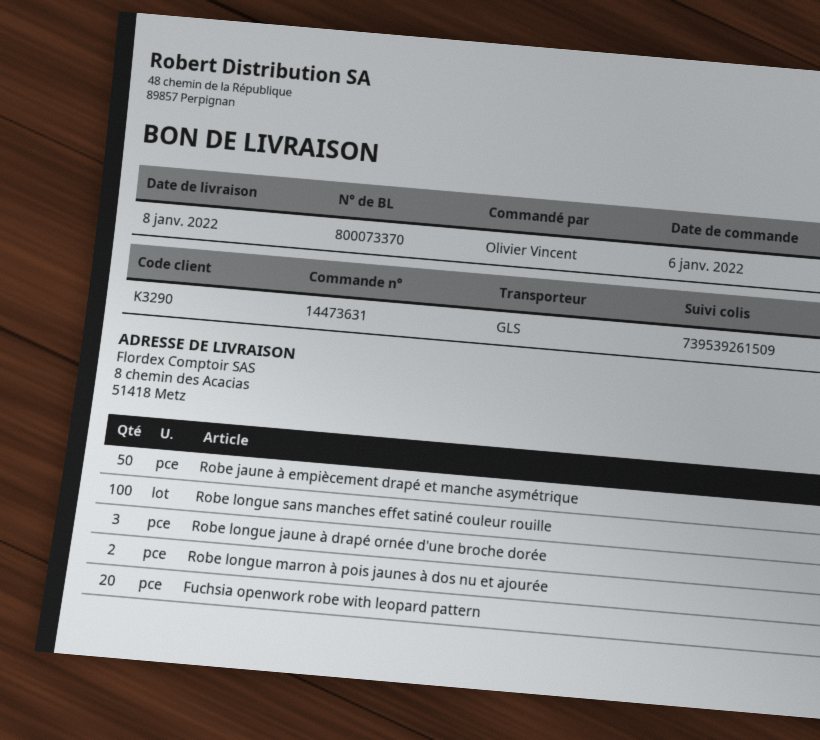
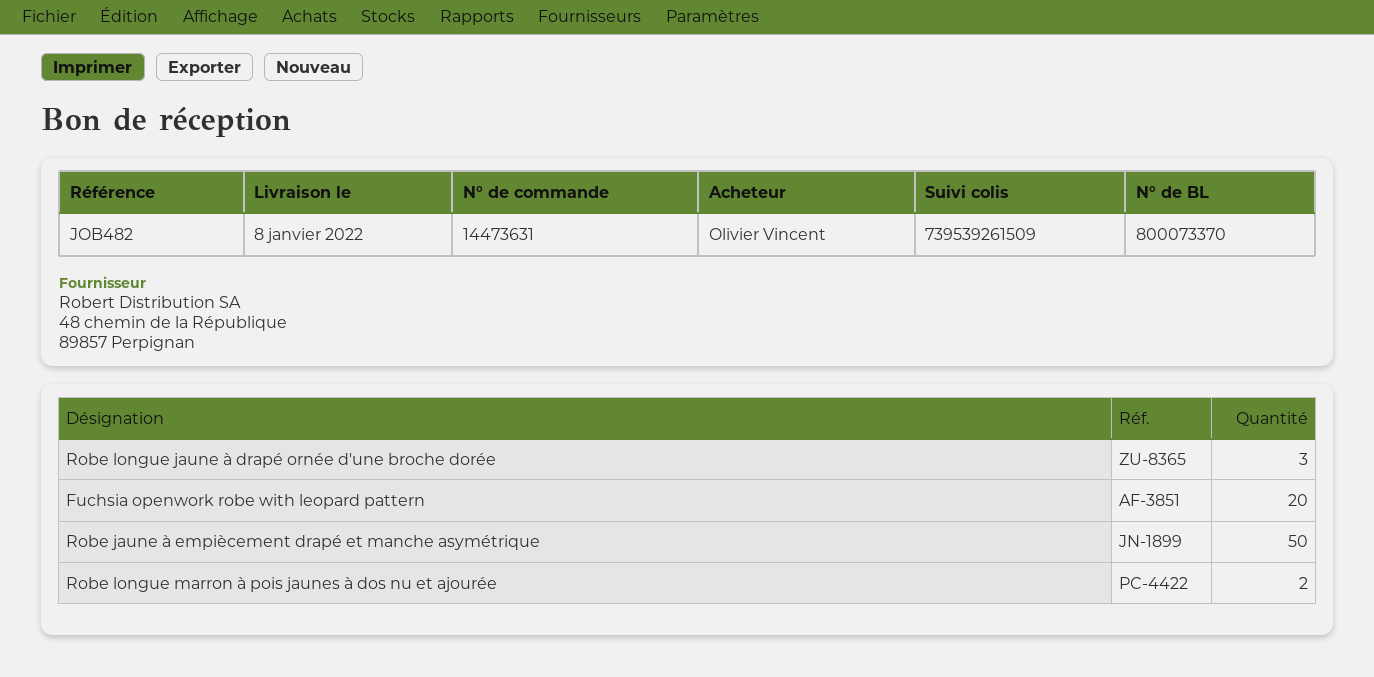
Robe longue sans manches effet satiné couleur rouille: 100 -> none

